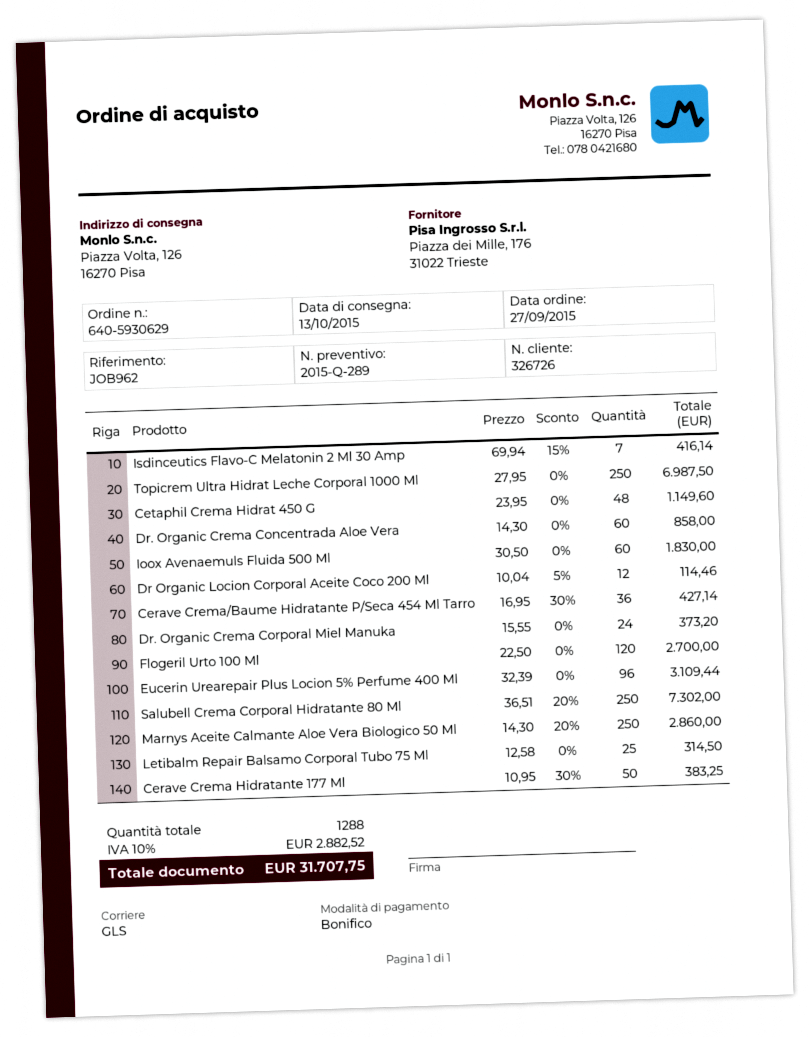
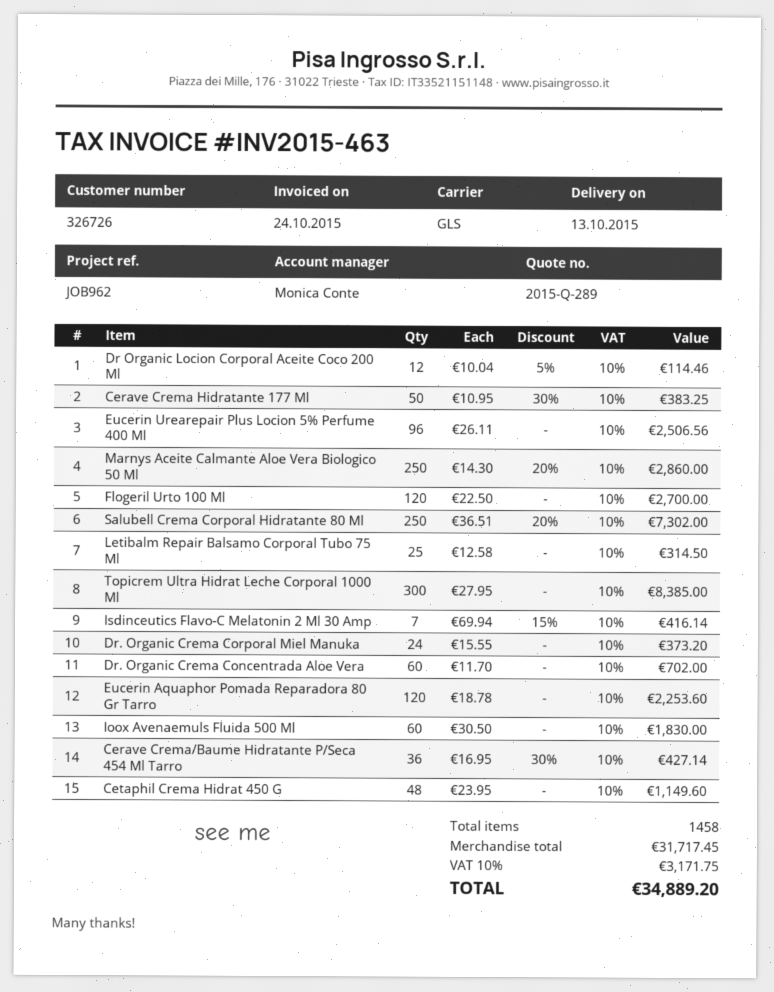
Topicrem Ultra Hidrat Leche Corporal 1000 Ml: 250 x 27.95 = 6987.50 -> 300 x 27.95 = 8385.00
Dr. Organic Crema Concentrada Aloe Vera: 60 x 14.30 = 858.00 -> 60 x 11.70 = 702.00
Eucerin Urearepair Plus Locion 5% Perfume 400 Ml: 96 x 32.39 = 3109.44 -> 96 x 26.11 = 2506.56
Eucerin Aquaphor Pomada Reparadora 80 Gr Tarro: none -> 120 x 18.78 = 2253.60
total quantity: 1288 -> 1458
tax: 10% = 2882.52 -> 10% = 3171.75
total: 31707.75 -> 34889.20

